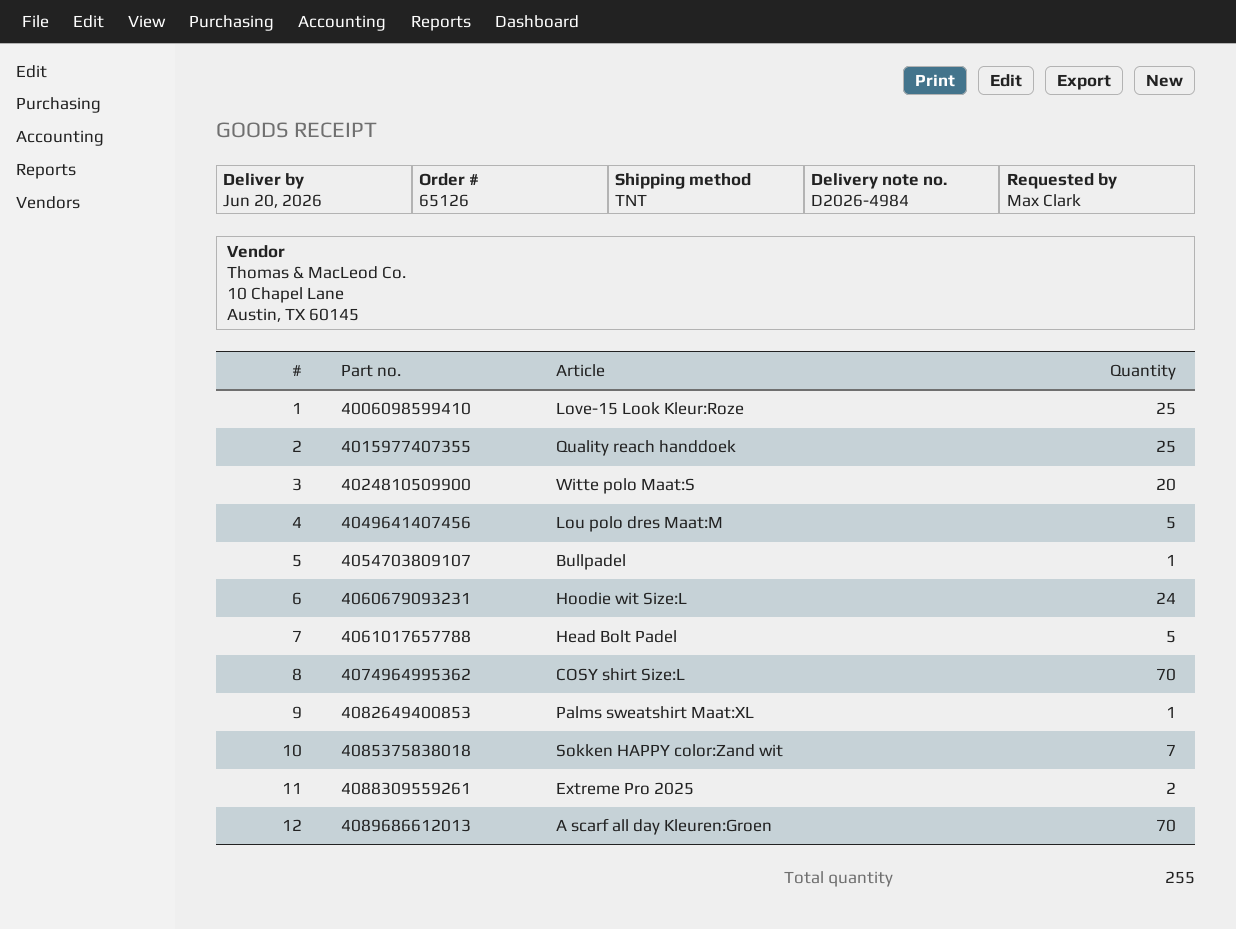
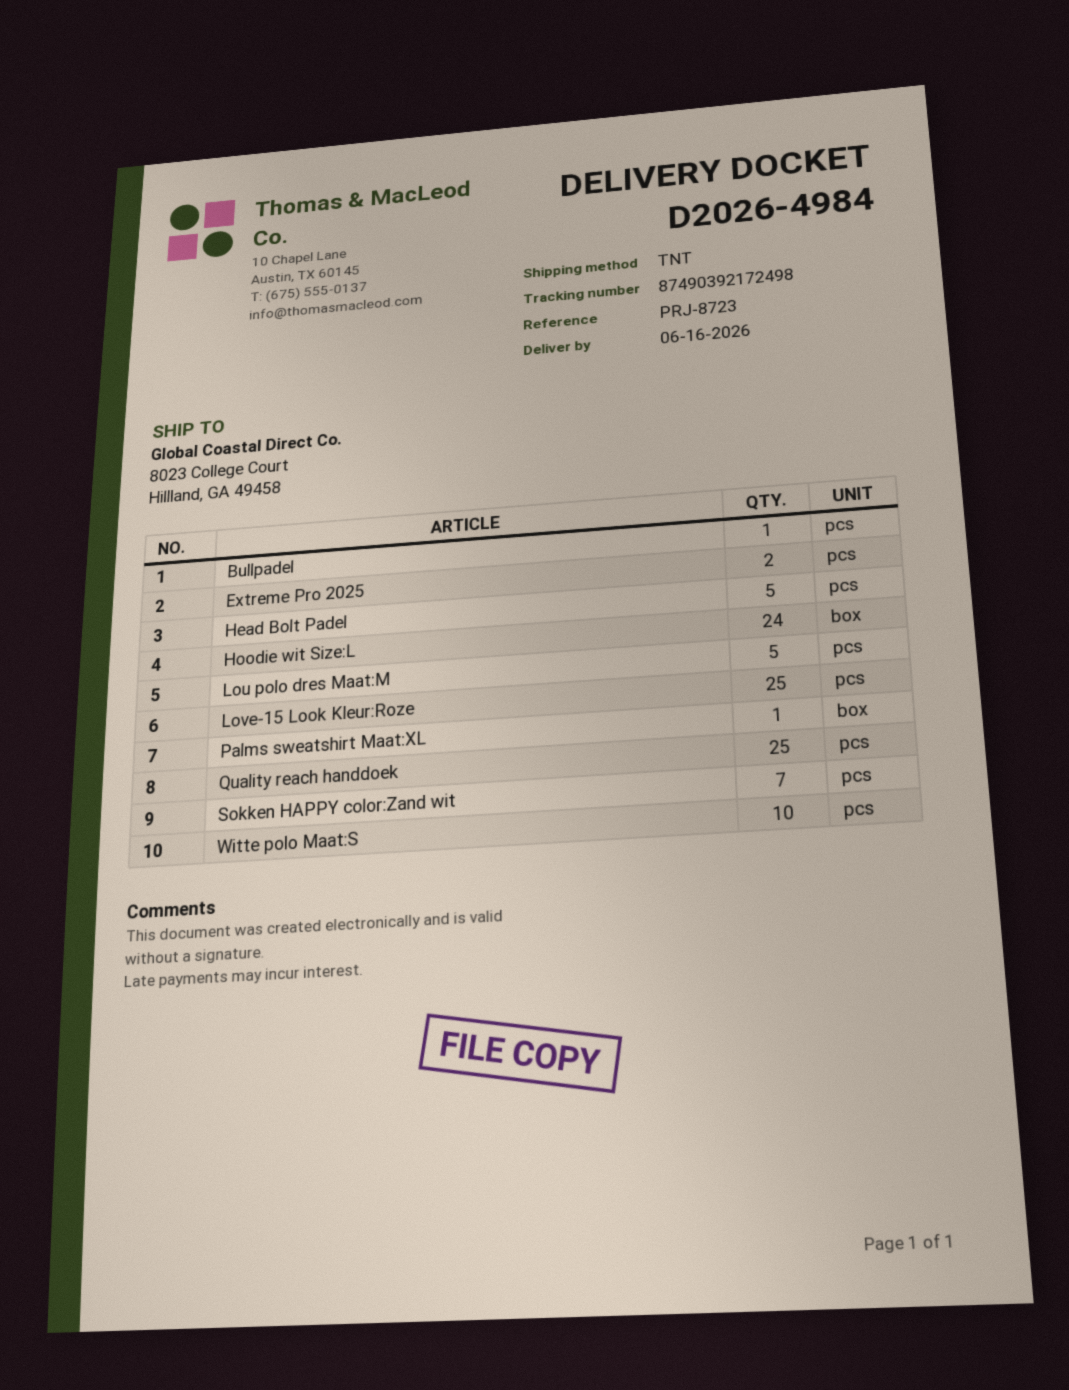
delivery date: 2026-06-20 -> 2026-06-16
Witte polo Maat:S: 20 -> 10
COSY shirt Size:L: 70 -> none
A scarf all day Kleuren:Groen: 70 -> none

